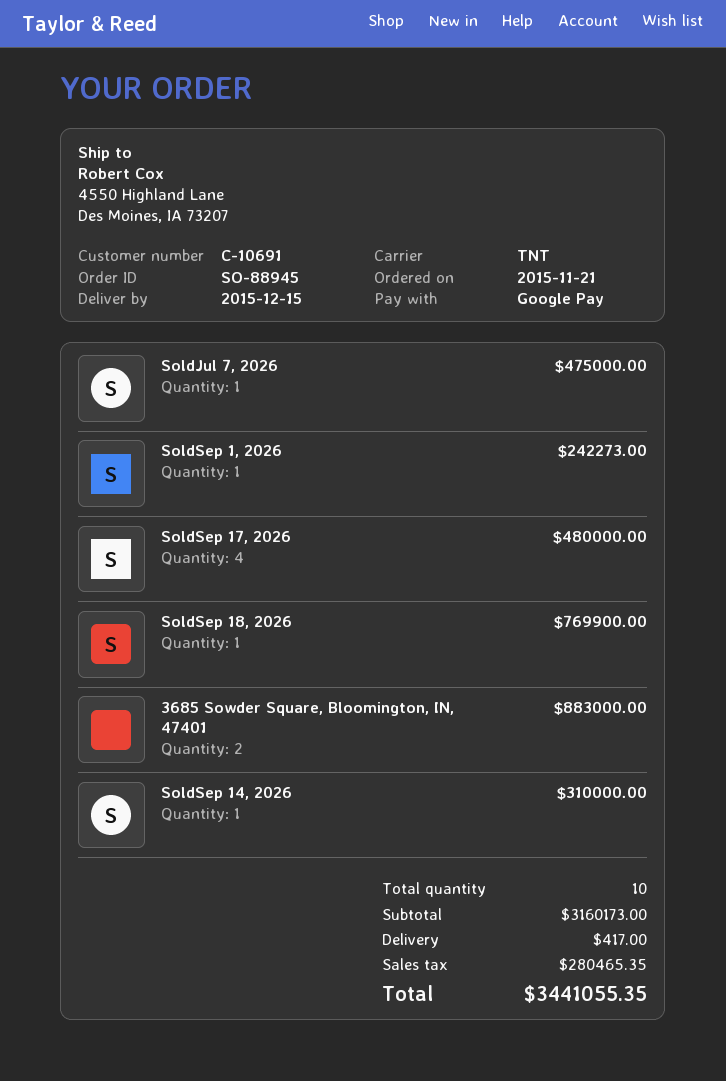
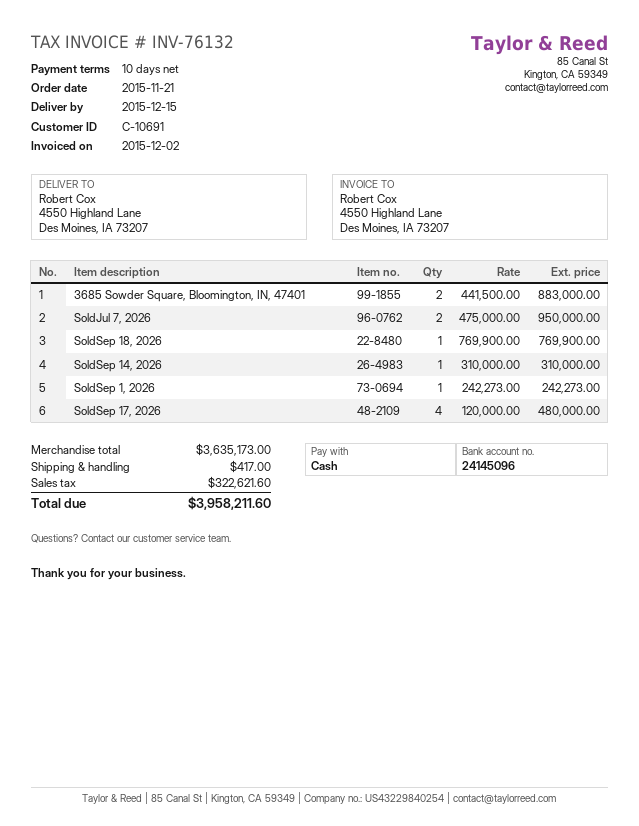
payment method: Google Pay -> cash
SoldJul 7, 2026: 1 for 475000.00 -> 2 for 950000.00
subtotal: 3160173.00 -> 3635173.00
tax: 280465.35 -> 322621.60
total: 3441055.35 -> 3958211.60

